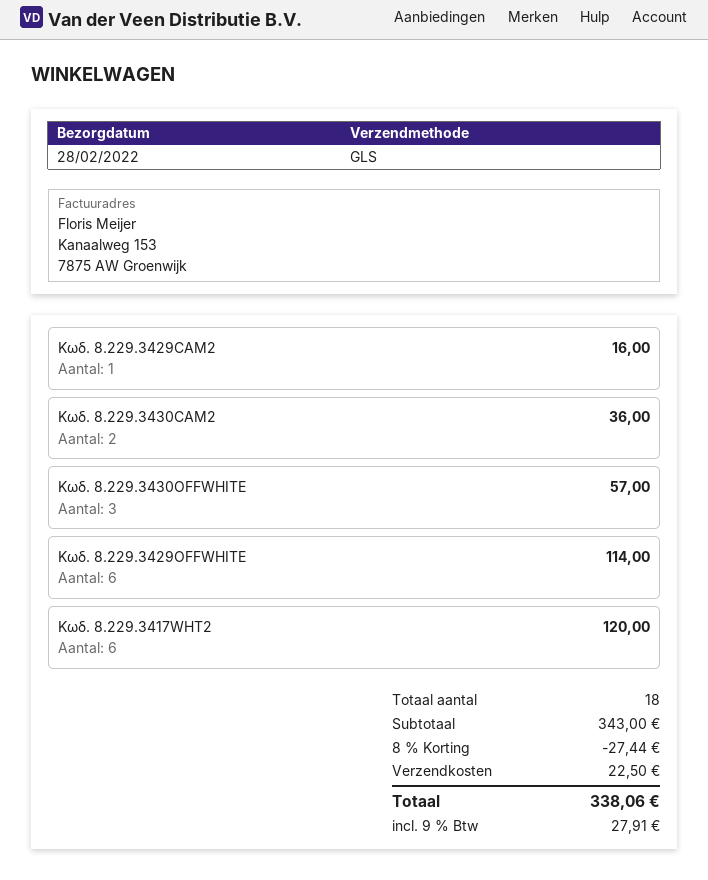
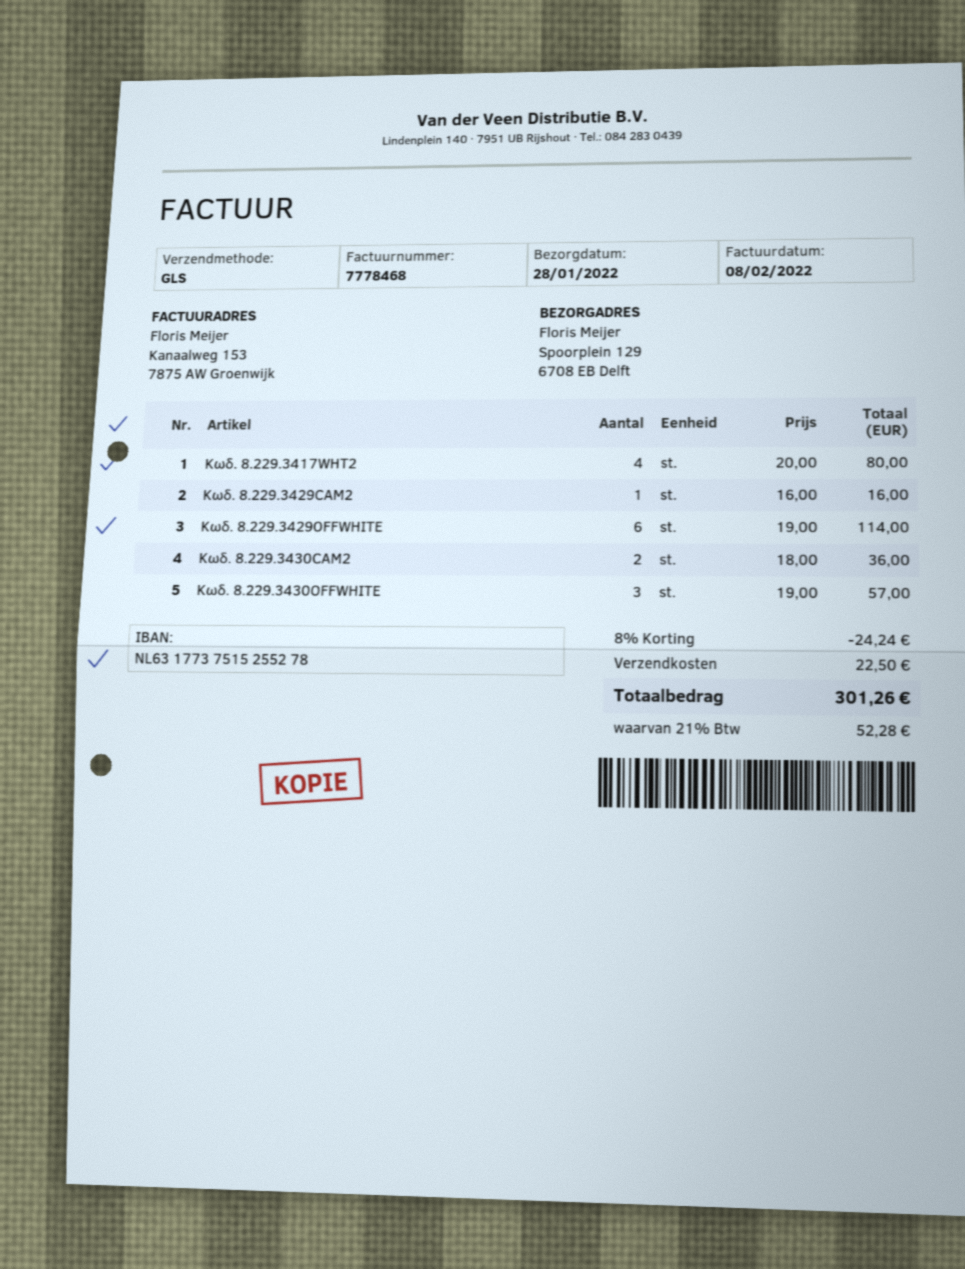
delivery date: 2022-02-28 -> 2022-01-28
Κωδ. 8.229.3417WHT2: 6 for 120.00 -> 4 for 80.00
discount: 8% = 27.44 -> 8% = 24.24
tax: 9% = 27.91 -> 21% = 52.28
total: 338.06 -> 301.26

